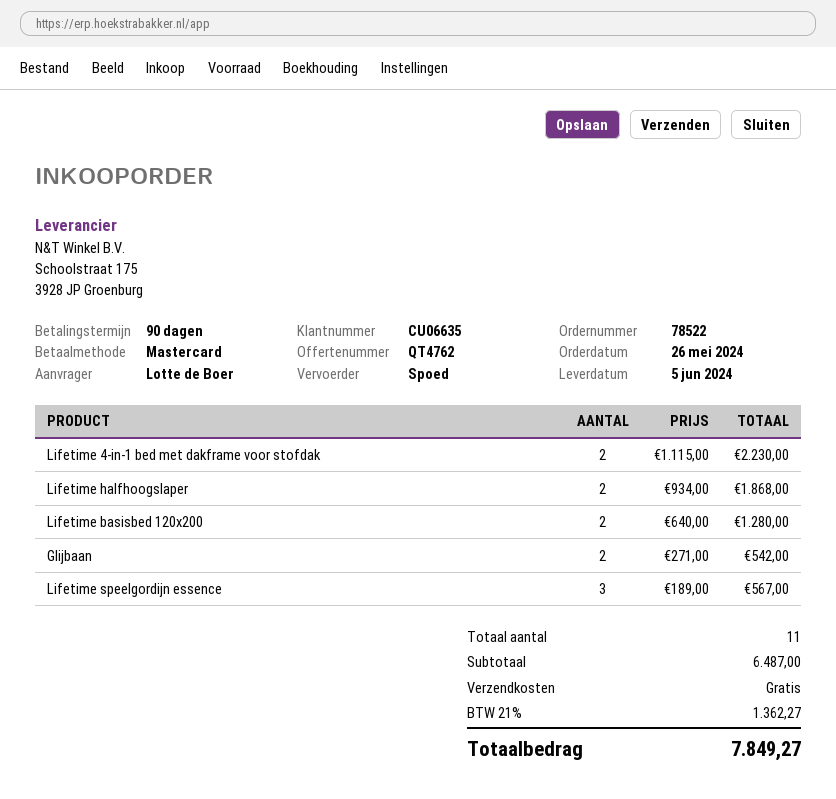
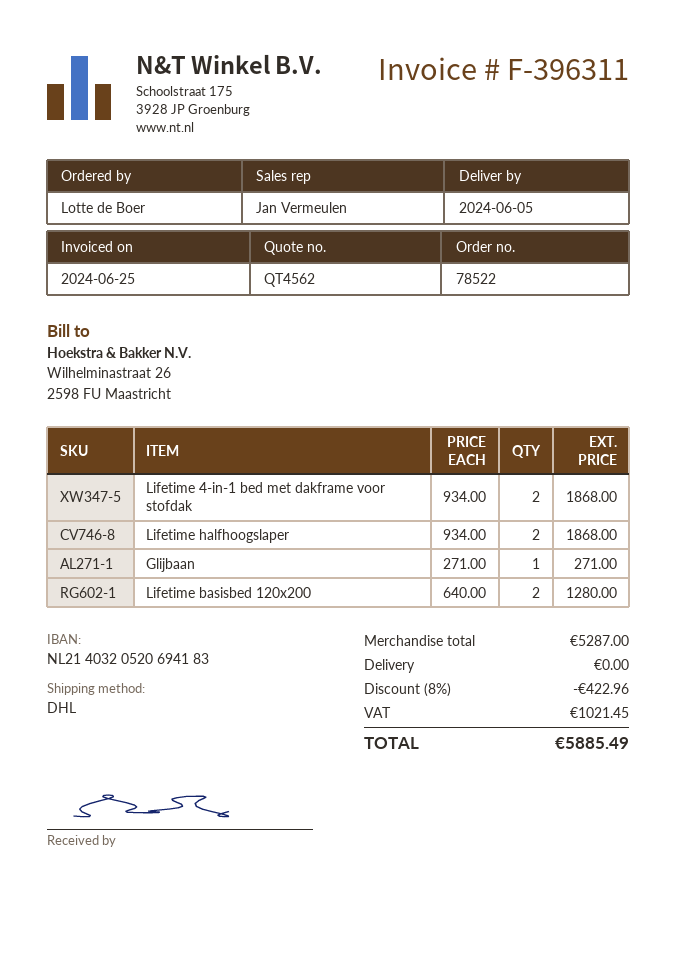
quote number: QT4762 -> QT4562
shipping method: express -> DHL
Lifetime 4-in-1 bed met dakframe voor stofdak: 2 x 1115.00 = 2230.00 -> 2 x 934.00 = 1868.00
Glijbaan: 2 x 271.00 = 542.00 -> 1 x 271.00 = 271.00
Lifetime speelgordijn essence: 3 x 189.00 = 567.00 -> none
subtotal: 6487.00 -> 5287.00
discount: none -> 8% = 422.96
tax: 1362.27 -> 1021.45
total: 7849.27 -> 5885.49

